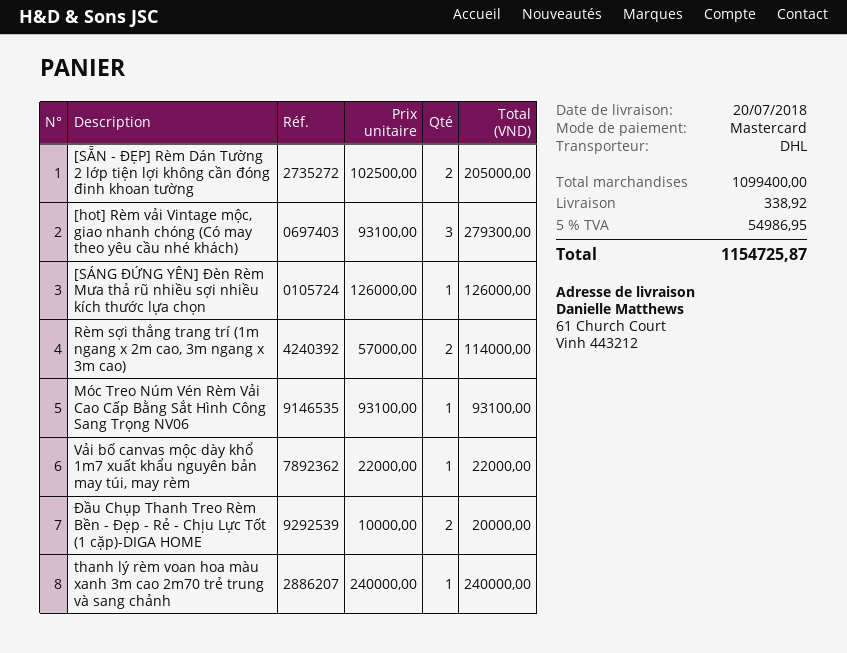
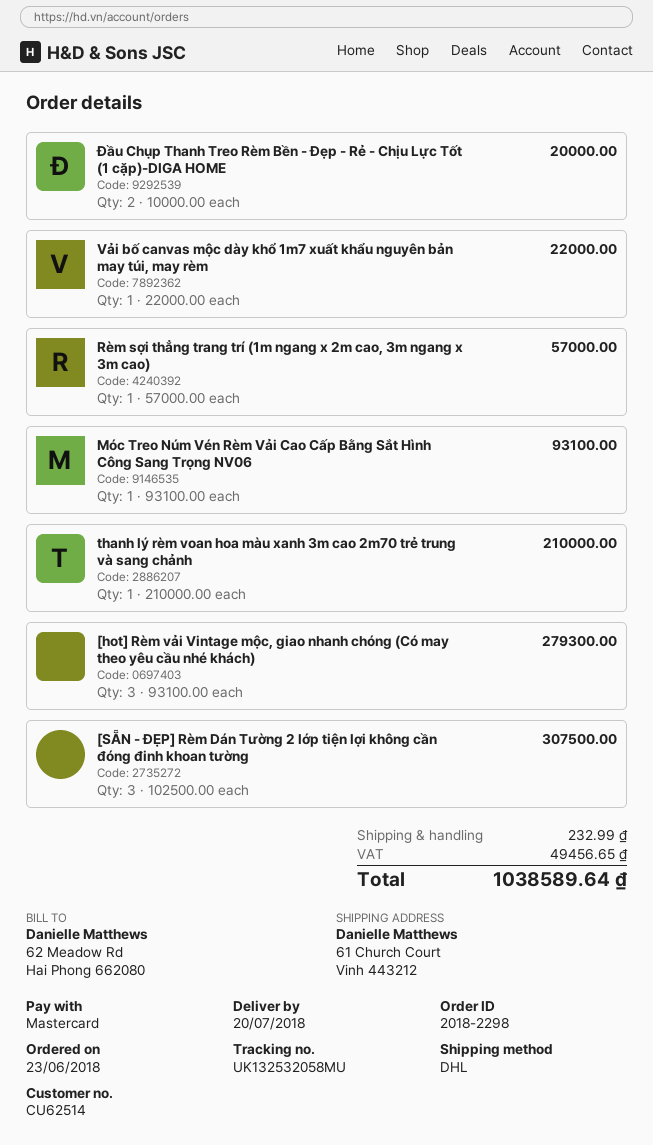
[SẴN - ĐẸP] Rèm Dán Tường 2 lớp tiện lợi không cần đóng đinh khoan tường: 2 x 102500.00 = 205000.00 -> 3 x 102500.00 = 307500.00
[SÁNG ĐỨNG YÊN] Đèn Rèm Mưa thả rũ nhiều sợi nhiều kích thước lựa chọn: 1 x 126000.00 = 126000.00 -> none
Rèm sợi thẳng trang trí (1m ngang x 2m cao, 3m ngang x 3m cao): 2 x 57000.00 = 114000.00 -> 1 x 57000.00 = 57000.00
thanh lý rèm voan hoa màu xanh 3m cao 2m70 trẻ trung và sang chảnh: 1 x 240000.00 = 240000.00 -> 1 x 210000.00 = 210000.00
shipping: 338.92 -> 232.99
tax: 54986.95 -> 49456.65
total: 1154725.87 -> 1038589.64

